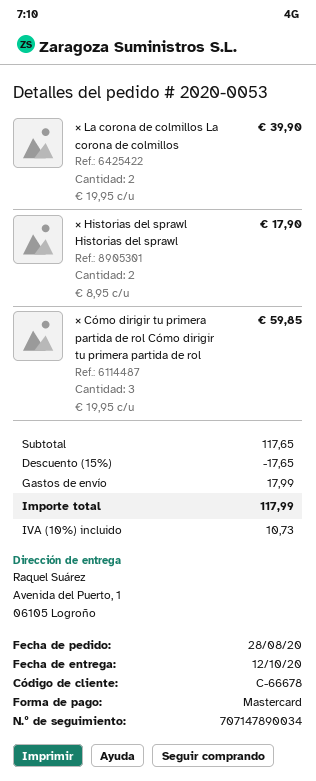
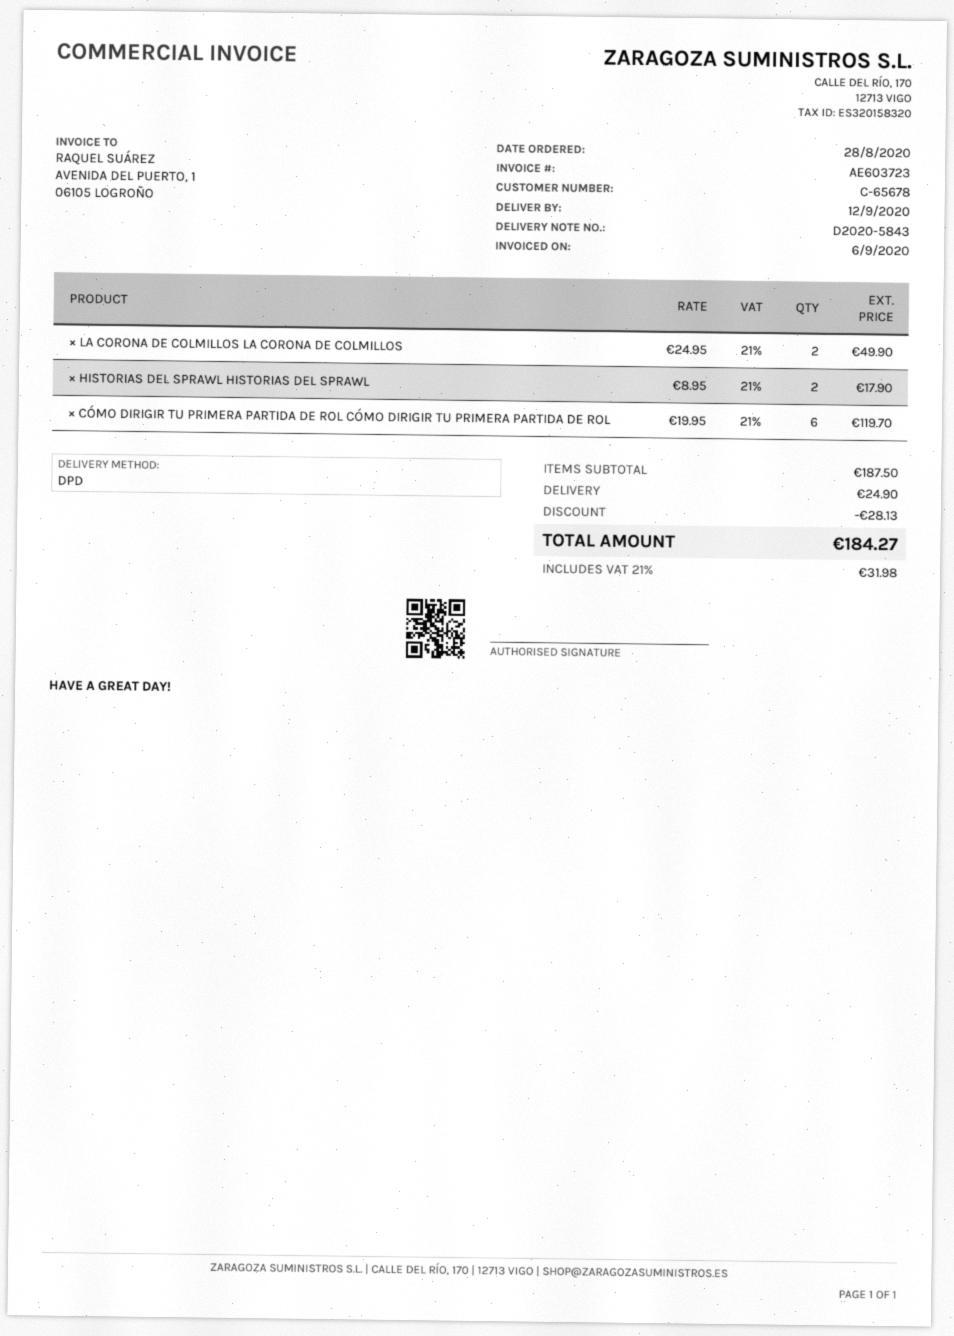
delivery date: 2020-10-12 -> 2020-09-12
customer number: C-66678 -> C-65678
× La corona de colmillos La corona de colmillos: 2 x 19.95 = 39.90 -> 2 x 24.95 = 49.90
× Cómo dirigir tu primera partida de rol Cómo dirigir tu primera partida de rol: 3 x 19.95 = 59.85 -> 6 x 19.95 = 119.70
subtotal: 117.65 -> 187.50
discount: 17.65 -> 28.13
shipping: 17.99 -> 24.90
tax: 10% = 10.73 -> 21% = 31.98
total: 117.99 -> 184.27

